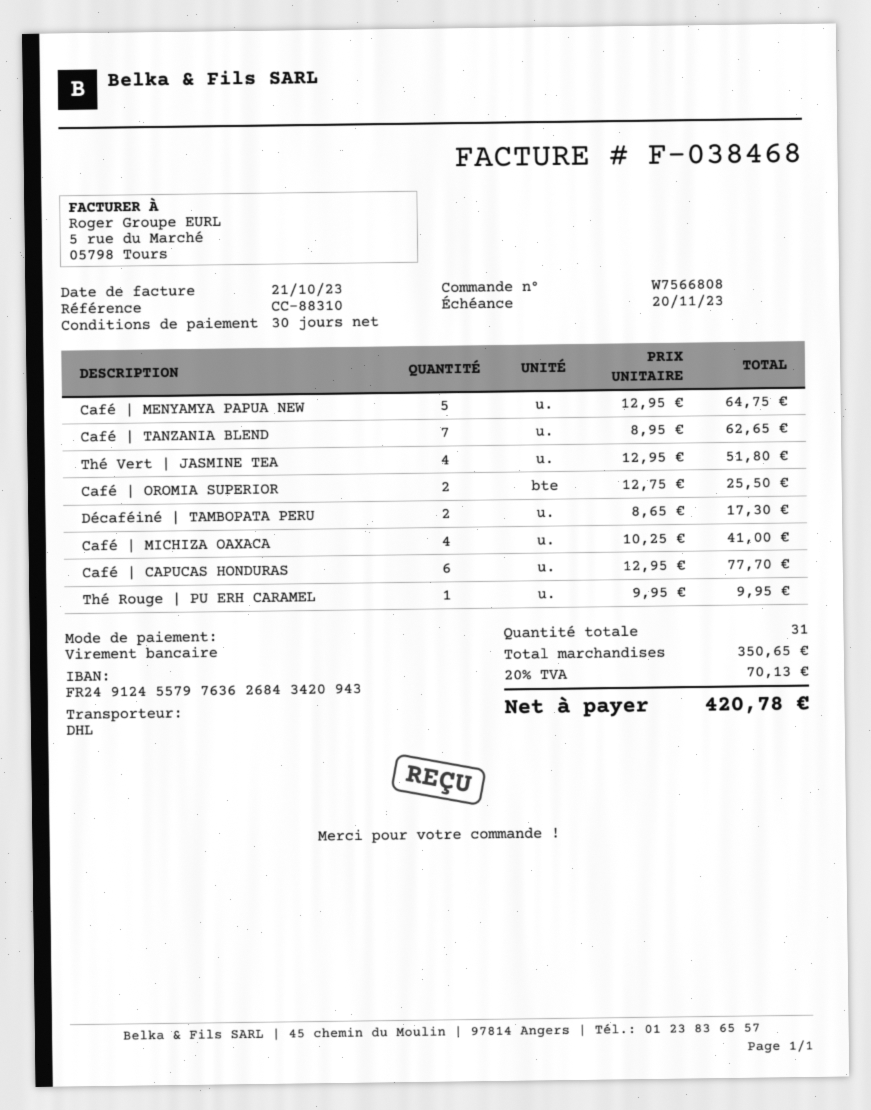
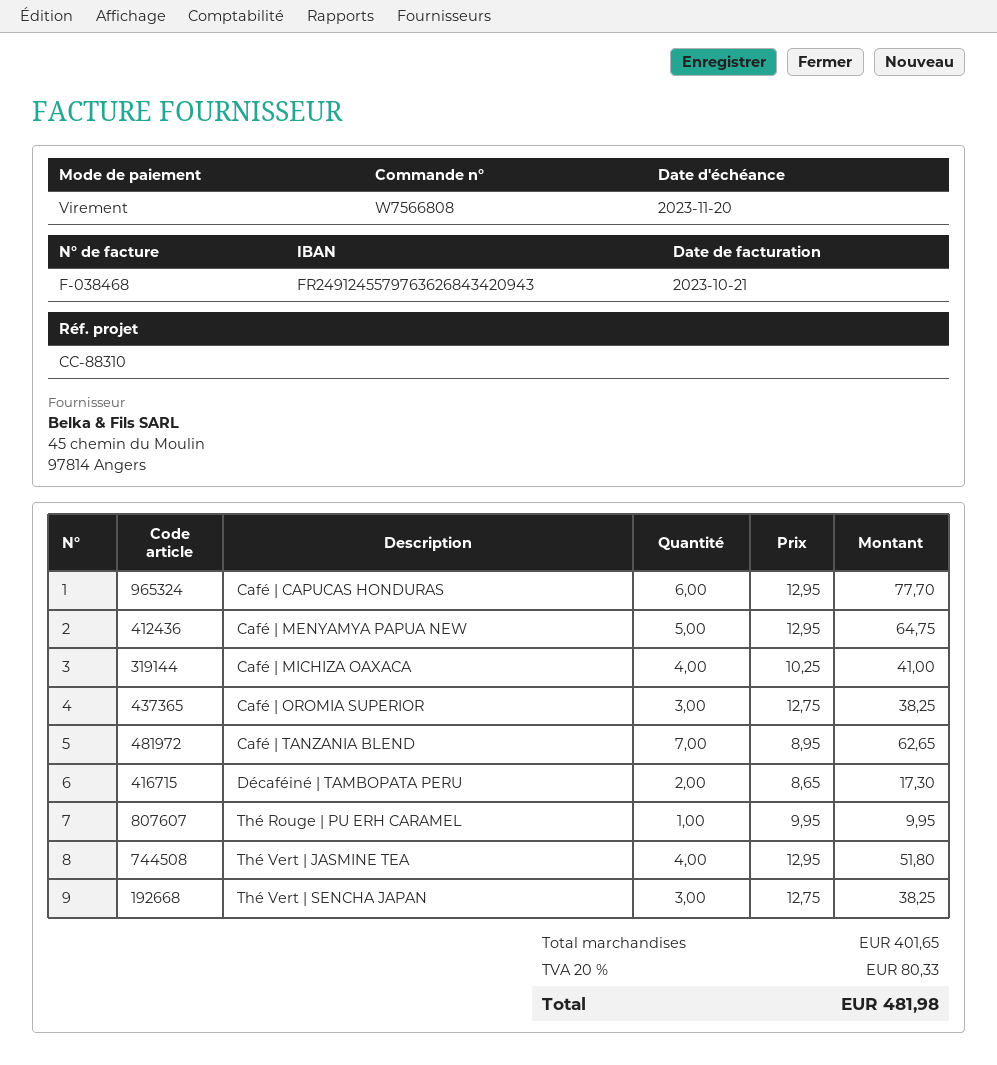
Café | OROMIA SUPERIOR: 2 x 12.75 = 25.50 -> 3 x 12.75 = 38.25
Thé Vert | SENCHA JAPAN: none -> 3 x 12.75 = 38.25
subtotal: 350.65 -> 401.65
tax: 20% = 70.13 -> 20% = 80.33
total: 420.78 -> 481.98

